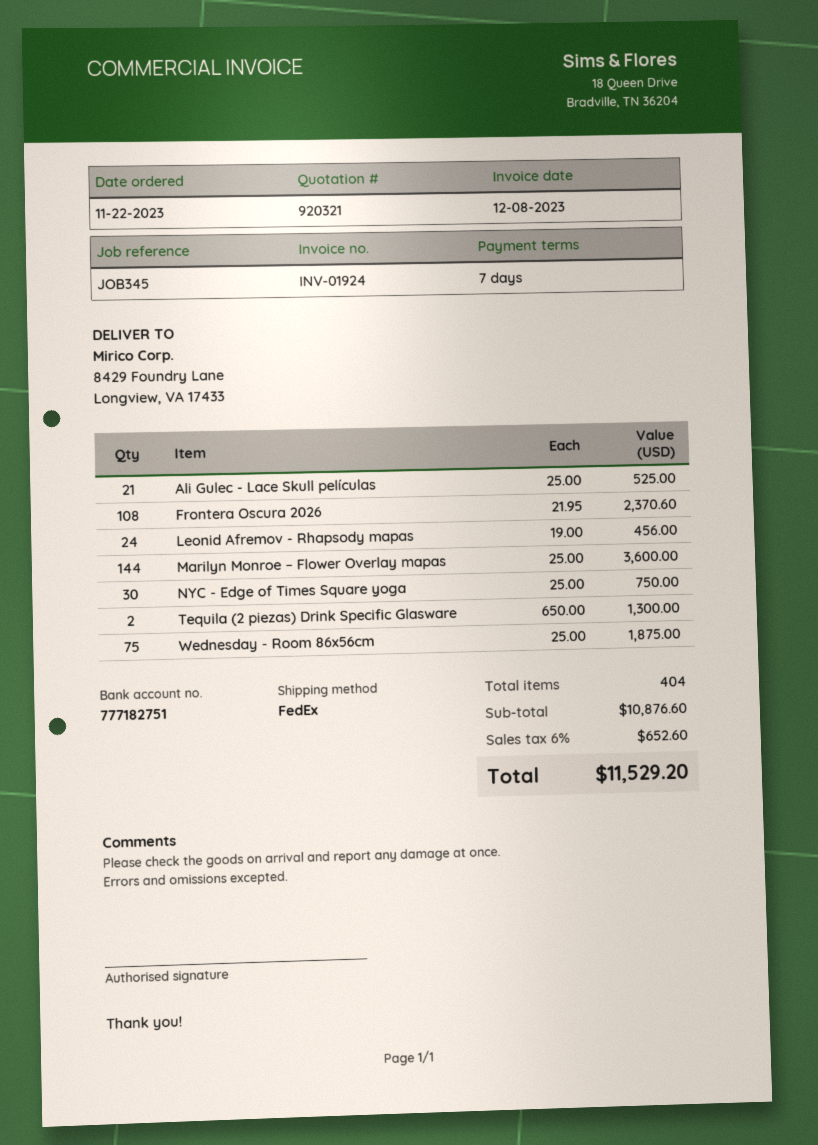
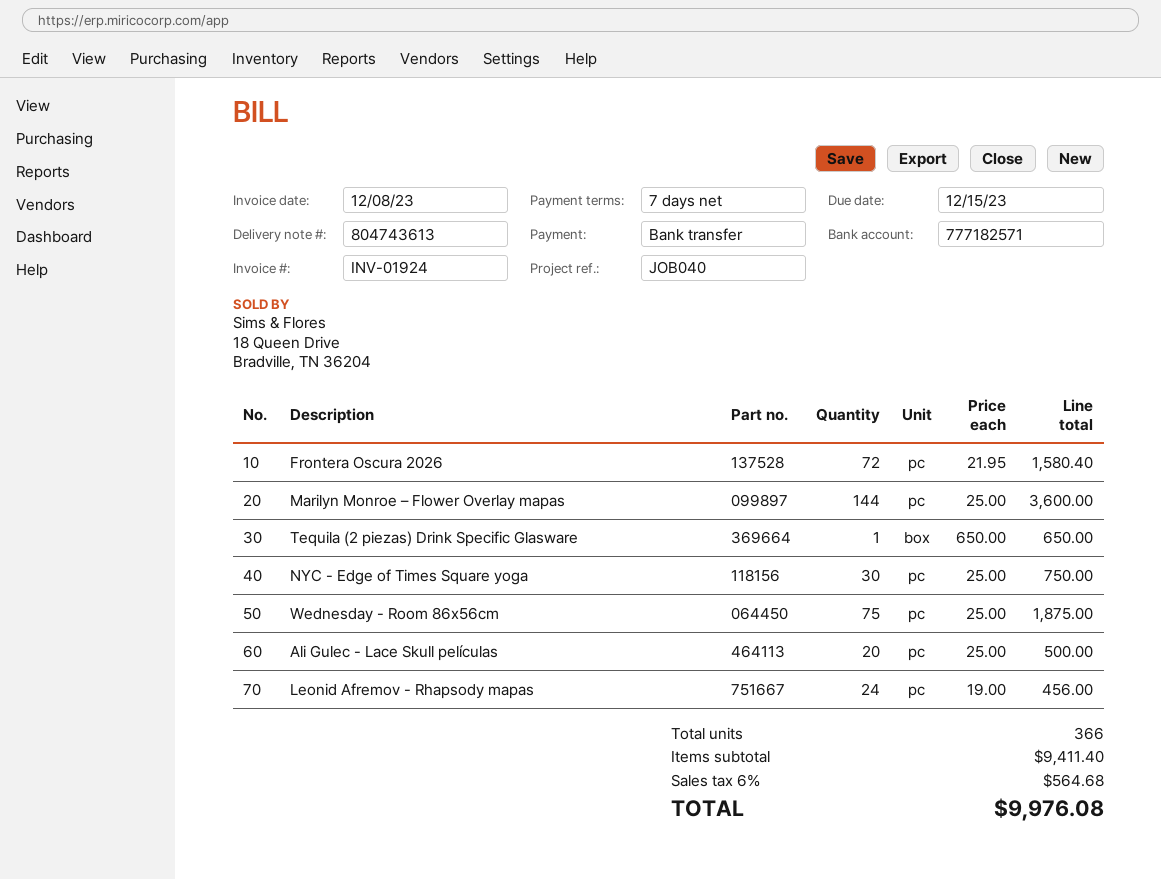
reference: JOB345 -> JOB040
bank account: 777182751 -> 777182571
Ali Gulec - Lace Skull películas: 21 x 25.00 = 525.00 -> 20 x 25.00 = 500.00
Frontera Oscura 2026: 108 x 21.95 = 2370.60 -> 72 x 21.95 = 1580.40
Tequila (2 piezas) Drink Specific Glasware: 2 x 650.00 = 1300.00 -> 1 x 650.00 = 650.00
total quantity: 404 -> 366
subtotal: 10876.60 -> 9411.40
tax: 6% = 652.60 -> 6% = 564.68
total: 11529.20 -> 9976.08

